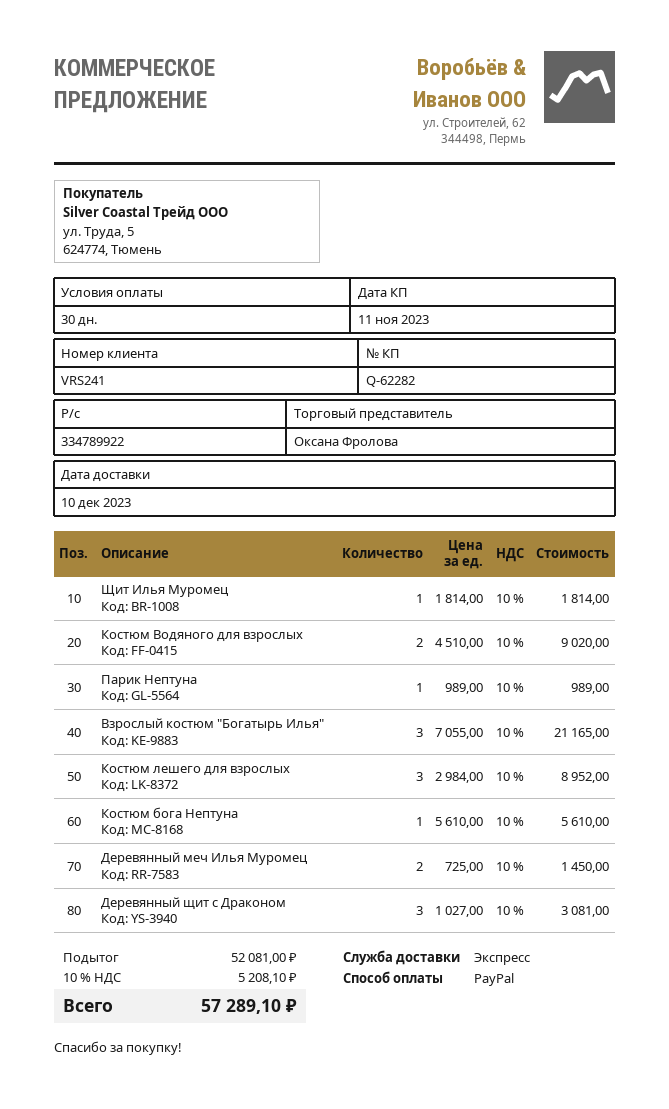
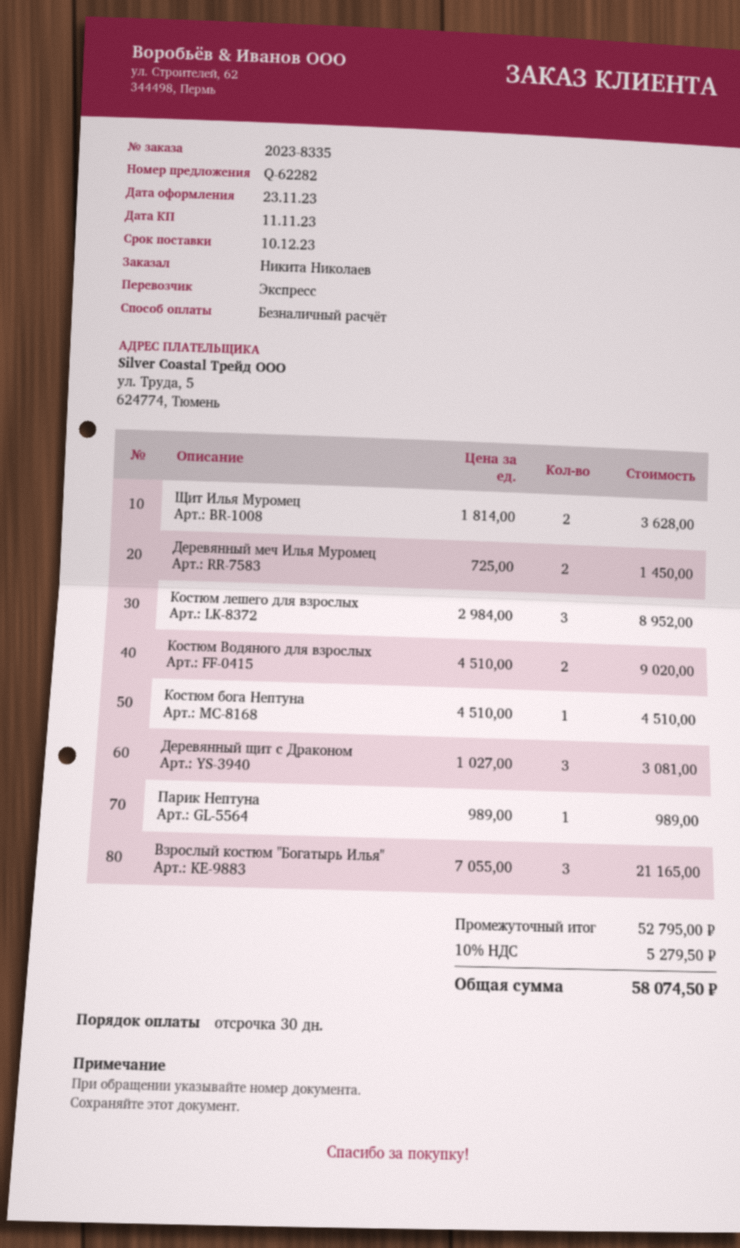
payment method: PayPal -> bank transfer
Щит Илья Муромец: 1 x 1814.00 = 1814.00 -> 2 x 1814.00 = 3628.00
Костюм бога Нептуна: 1 x 5610.00 = 5610.00 -> 1 x 4510.00 = 4510.00
subtotal: 52081.00 -> 52795.00
tax: 10% = 5208.10 -> 10% = 5279.50
total: 57289.10 -> 58074.50

